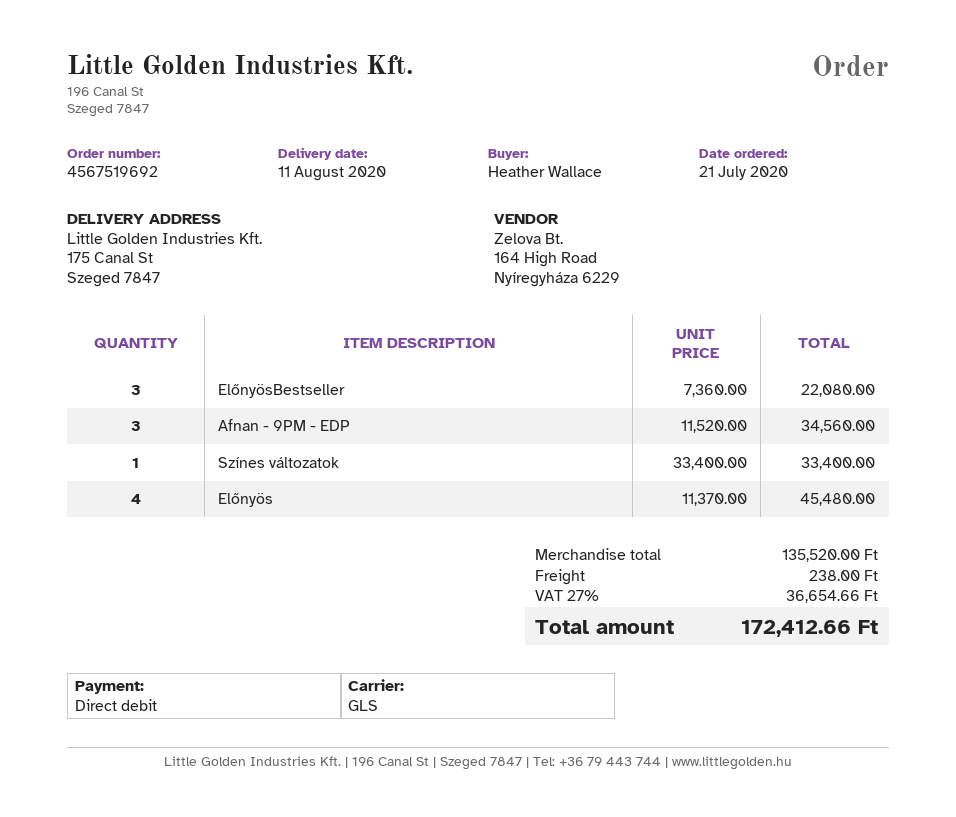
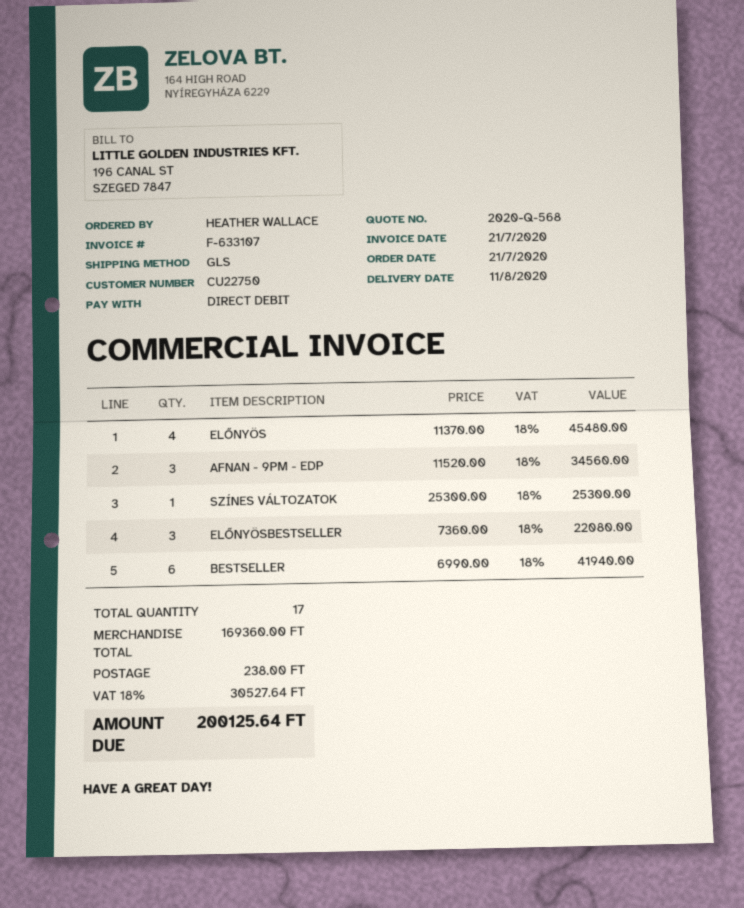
Színes változatok: 1 x 33400.00 = 33400.00 -> 1 x 25300.00 = 25300.00
BESTSELLER: none -> 6 x 6990.00 = 41940.00
subtotal: 135520.00 -> 169360.00
tax: 27% = 36654.66 -> 18% = 30527.64
total: 172412.66 -> 200125.64

